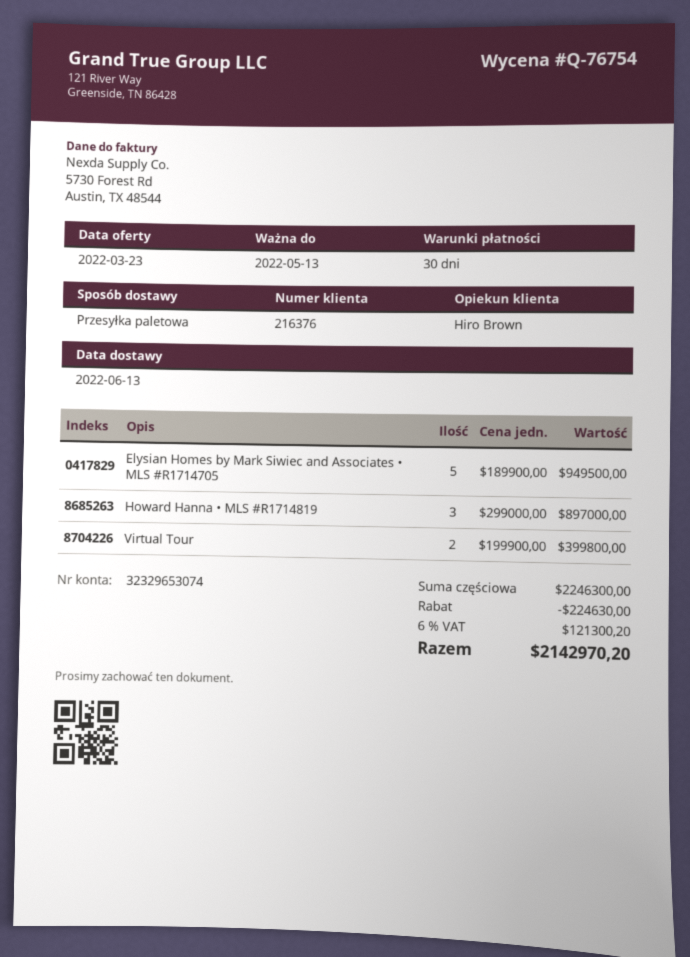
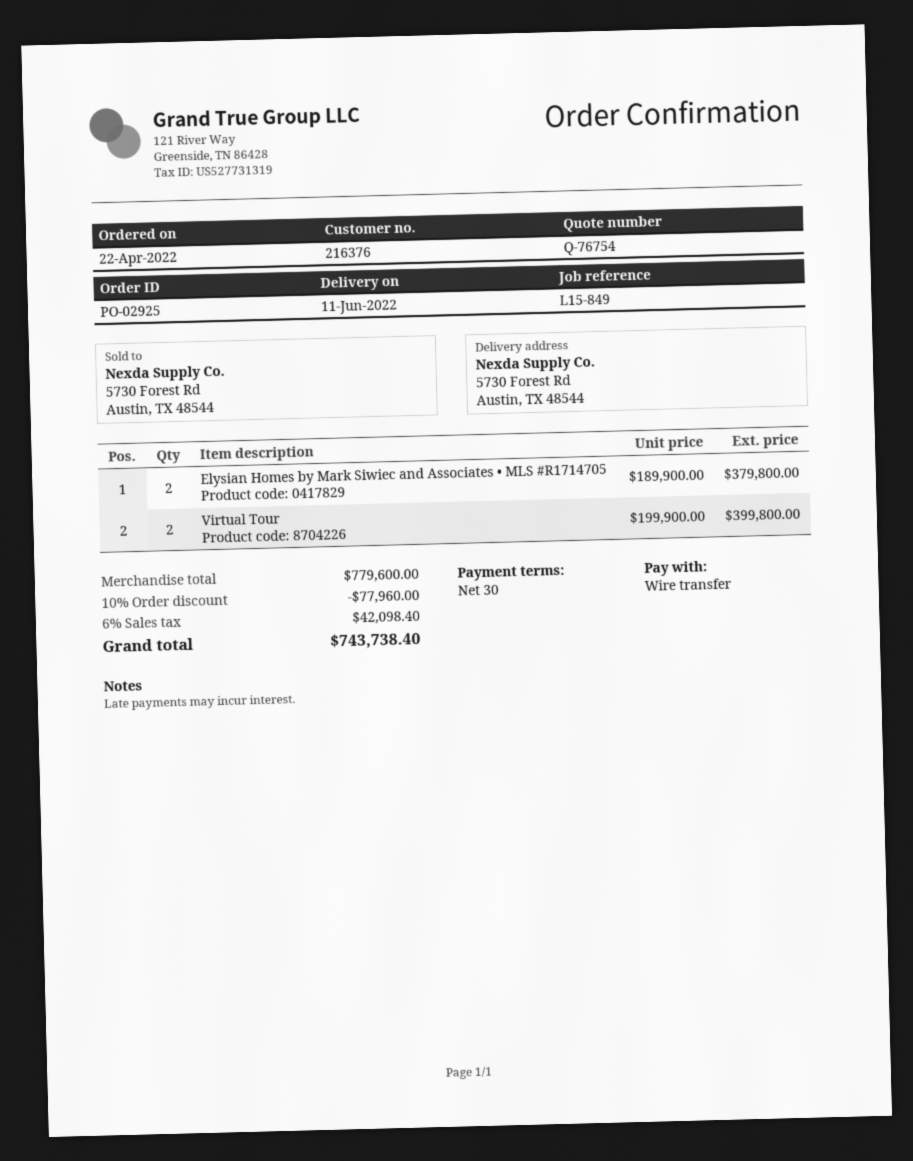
delivery date: 2022-06-13 -> 2022-06-11
Elysian Homes by Mark Siwiec and Associates • MLS #R1714705: 5 x 189900.00 = 949500.00 -> 2 x 189900.00 = 379800.00
Howard Hanna • MLS #R1714819: 3 x 299000.00 = 897000.00 -> none
subtotal: 2246300.00 -> 779600.00
discount: 224630.00 -> 77960.00
tax: 6% = 121300.20 -> 6% = 42098.40
total: 2142970.20 -> 743738.40

